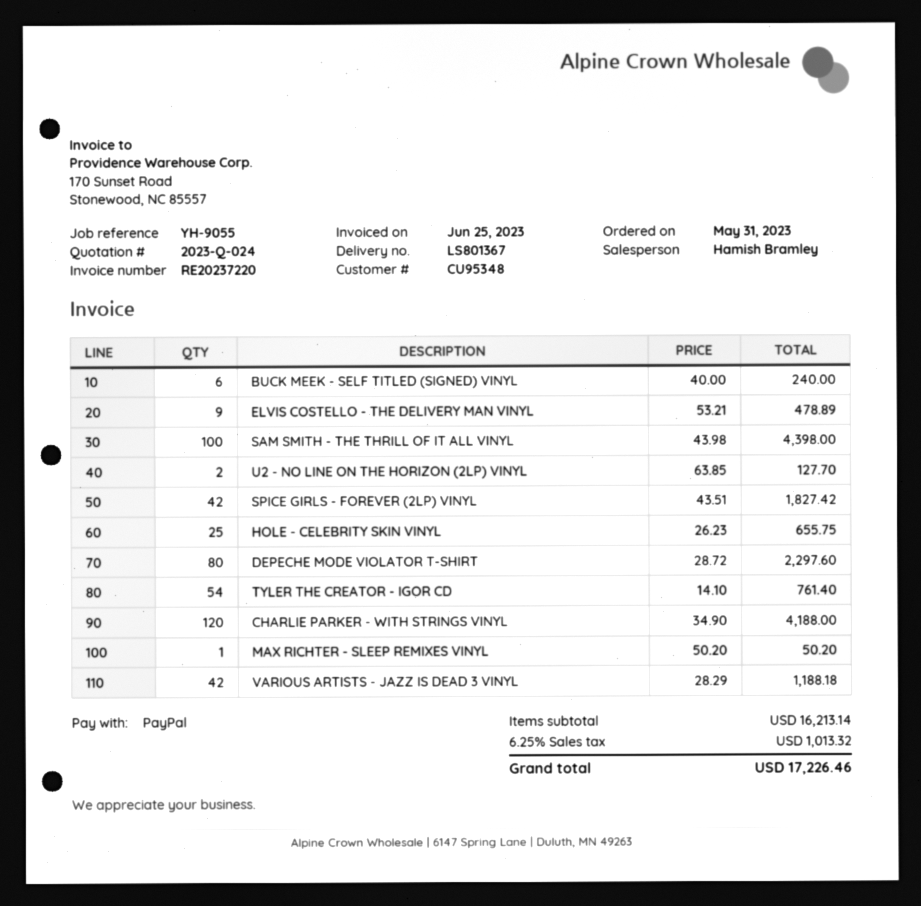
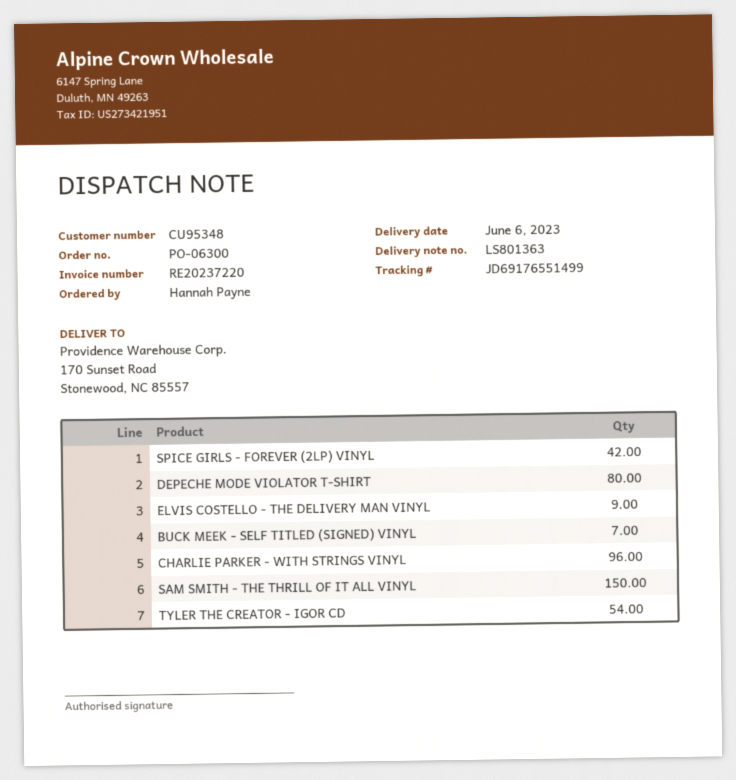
delivery note number: LS801367 -> LS801363
BUCK MEEK - SELF TITLED (SIGNED) VINYL: 6 -> 7
SAM SMITH - THE THRILL OF IT ALL VINYL: 100 -> 150
U2 - NO LINE ON THE HORIZON (2LP) VINYL: 2 -> none
HOLE - CELEBRITY SKIN VINYL: 25 -> none
CHARLIE PARKER - WITH STRINGS VINYL: 120 -> 96
MAX RICHTER - SLEEP REMIXES VINYL: 1 -> none
VARIOUS ARTISTS - JAZZ IS DEAD 3 VINYL: 42 -> none

